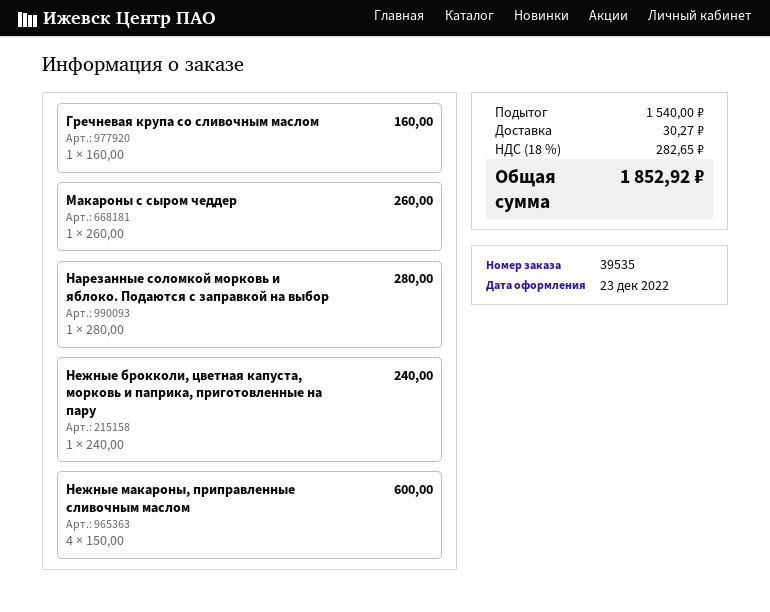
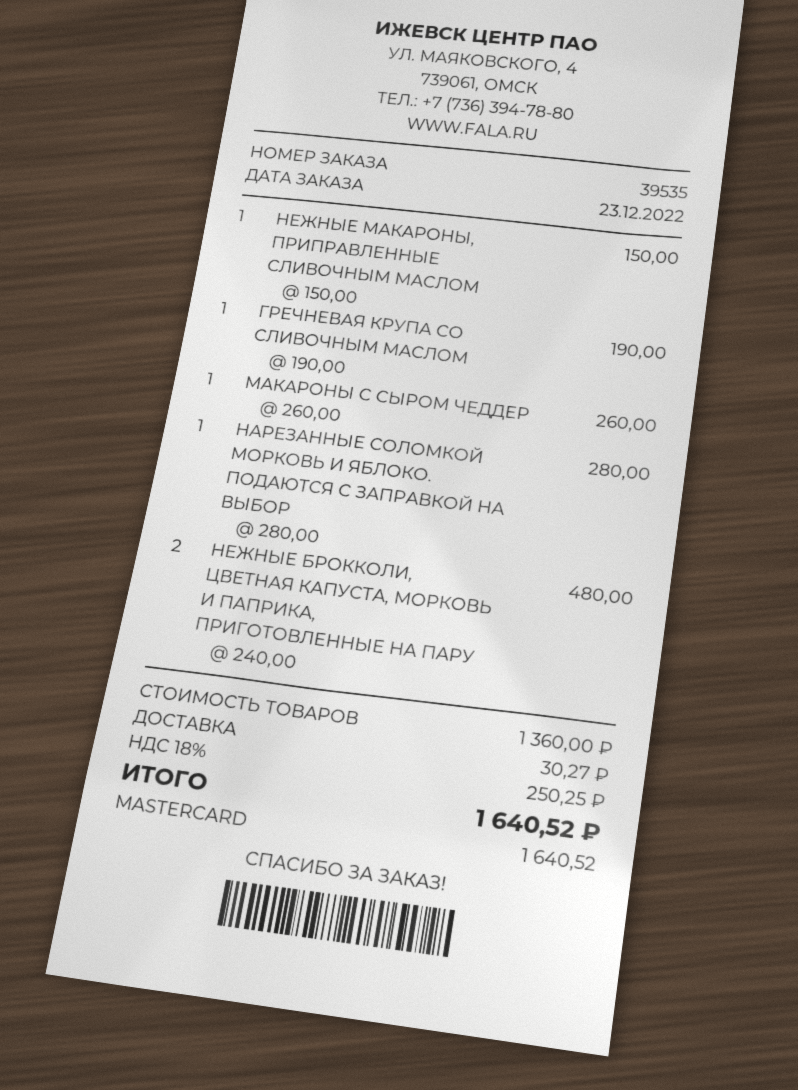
Гречневая крупа со сливочным маслом: 1 x 160.00 = 160.00 -> 1 x 190.00 = 190.00
Нежные брокколи, цветная капуста, морковь и паприка, приготовленные на пару: 1 x 240.00 = 240.00 -> 2 x 240.00 = 480.00
Нежные макароны, приправленные сливочным маслом: 4 x 150.00 = 600.00 -> 1 x 150.00 = 150.00
subtotal: 1540.00 -> 1360.00
tax: 18% = 282.65 -> 18% = 250.25
total: 1852.92 -> 1640.52

